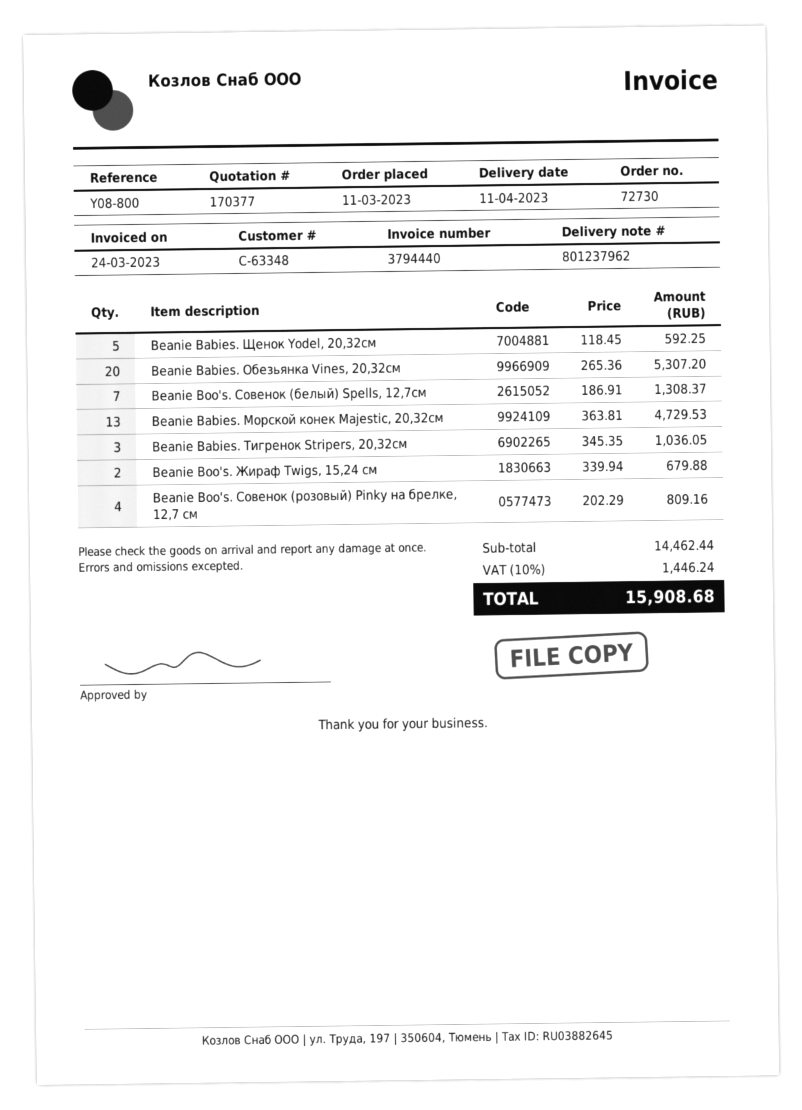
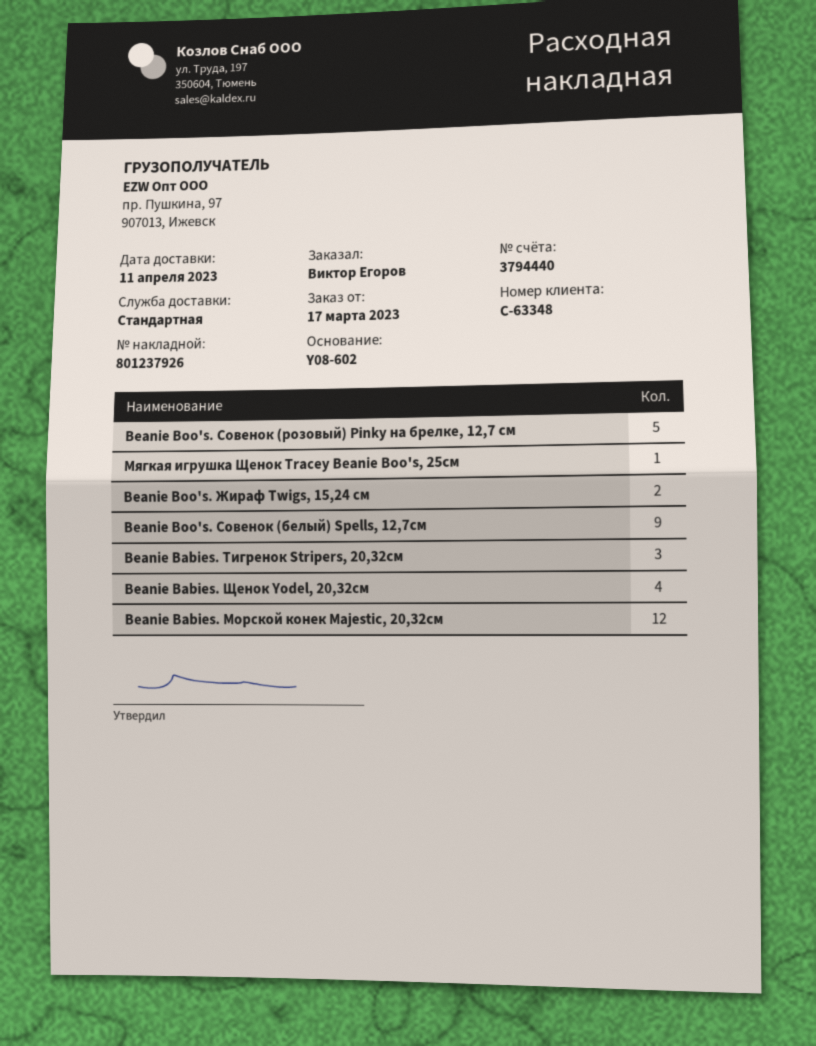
order date: 2023-03-11 -> 2023-03-17
delivery note number: 801237962 -> 801237926
reference: Y08-800 -> Y08-602
Beanie Babies. Щенок Yodel, 20,32см: 5 -> 4
Beanie Babies. Обезьянка Vines, 20,32см: 20 -> none
Beanie Boo's. Совенок (белый) Spells, 12,7см: 7 -> 9
Beanie Babies. Морской конек Majestic, 20,32см: 13 -> 12
Beanie Boo's. Совенок (розовый) Pinky на брелке, 12,7 см: 4 -> 5
Мягкая игрушка Щенок Tracey Beanie Boo's, 25см: none -> 1

